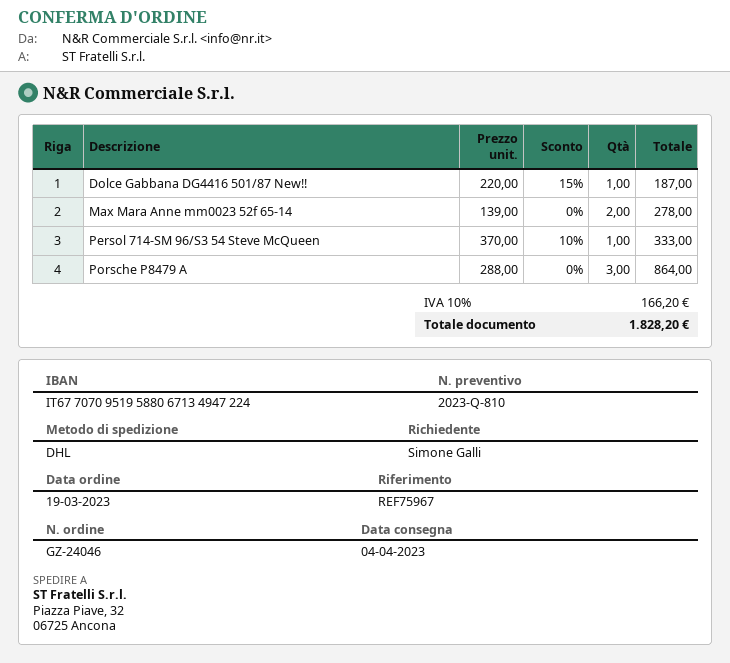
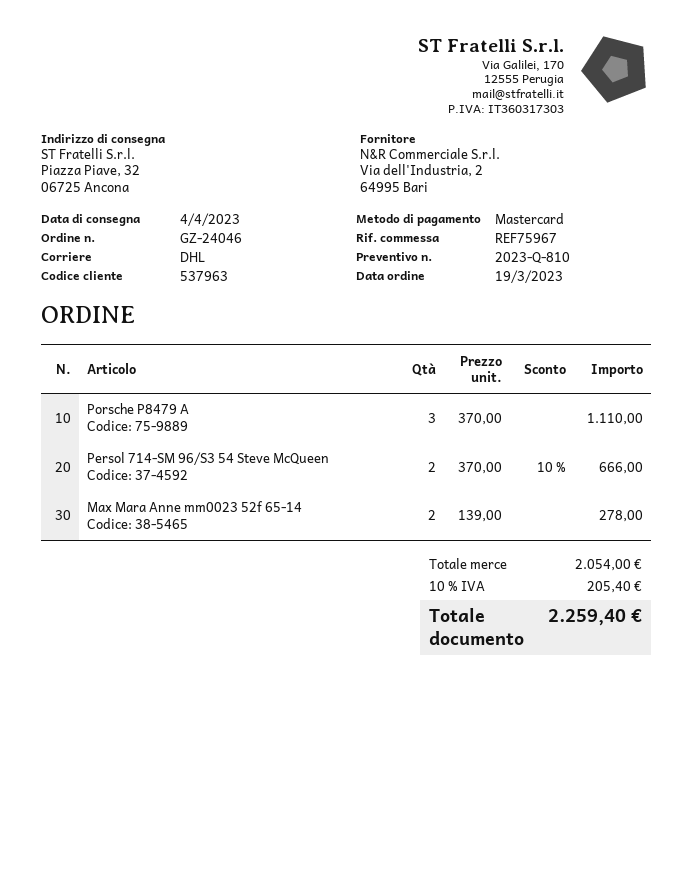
Dolce Gabbana DG4416 501/87 New!!: 1 x 220.00 - 15% = 187.00 -> none
Persol 714-SM 96/S3 54 Steve McQueen: 1 x 370.00 - 10% = 333.00 -> 2 x 370.00 - 10% = 666.00
Porsche P8479 A: 3 x 288.00 = 864.00 -> 3 x 370.00 = 1110.00
tax: 10% = 166.20 -> 10% = 205.40
total: 1828.20 -> 2259.40

